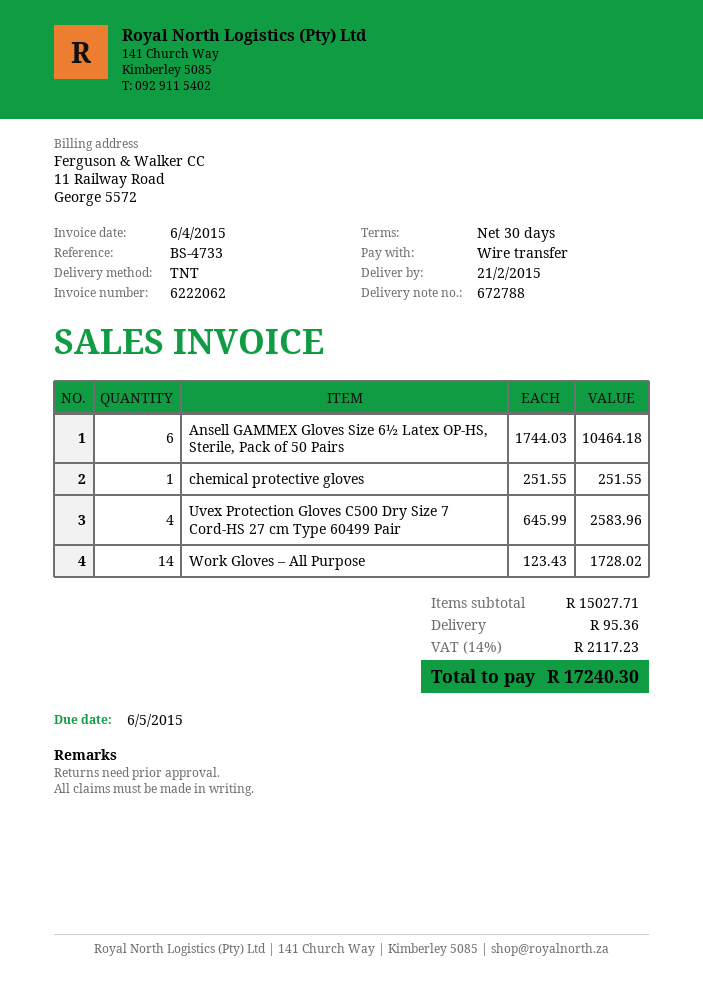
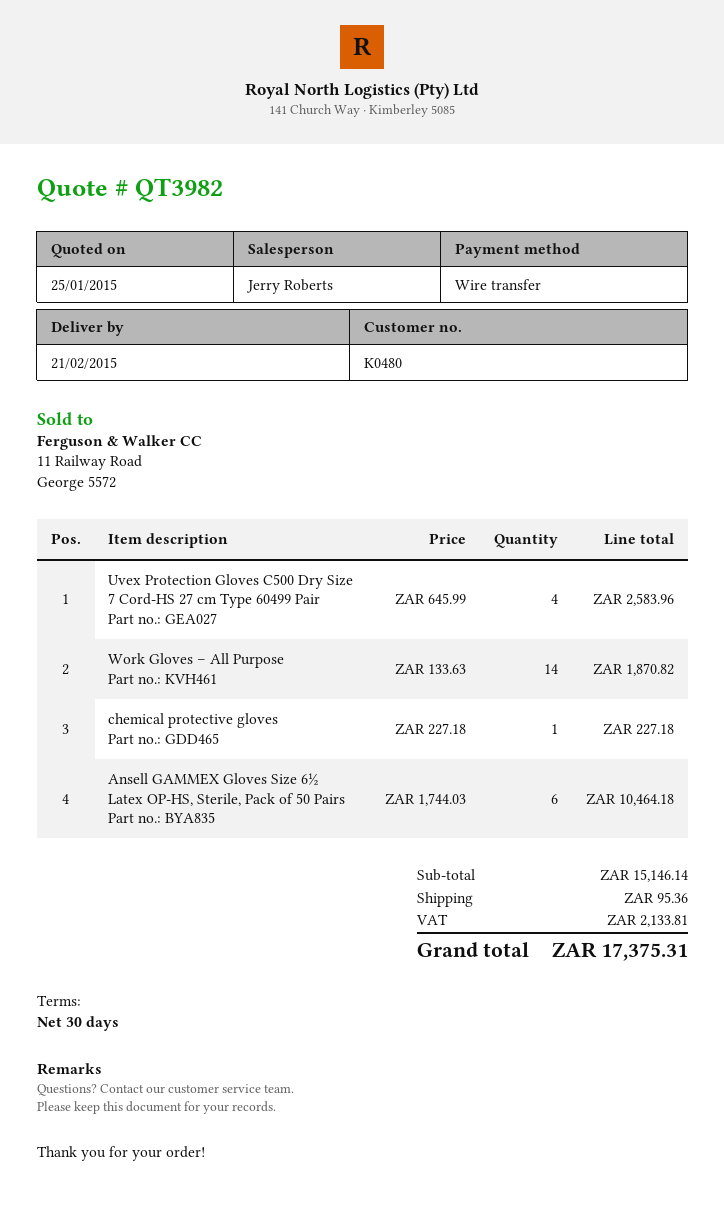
chemical protective gloves: 1 x 251.55 = 251.55 -> 1 x 227.18 = 227.18
Work Gloves – All Purpose: 14 x 123.43 = 1728.02 -> 14 x 133.63 = 1870.82
subtotal: 15027.71 -> 15146.14
tax: 2117.23 -> 2133.81
total: 17240.30 -> 17375.31

